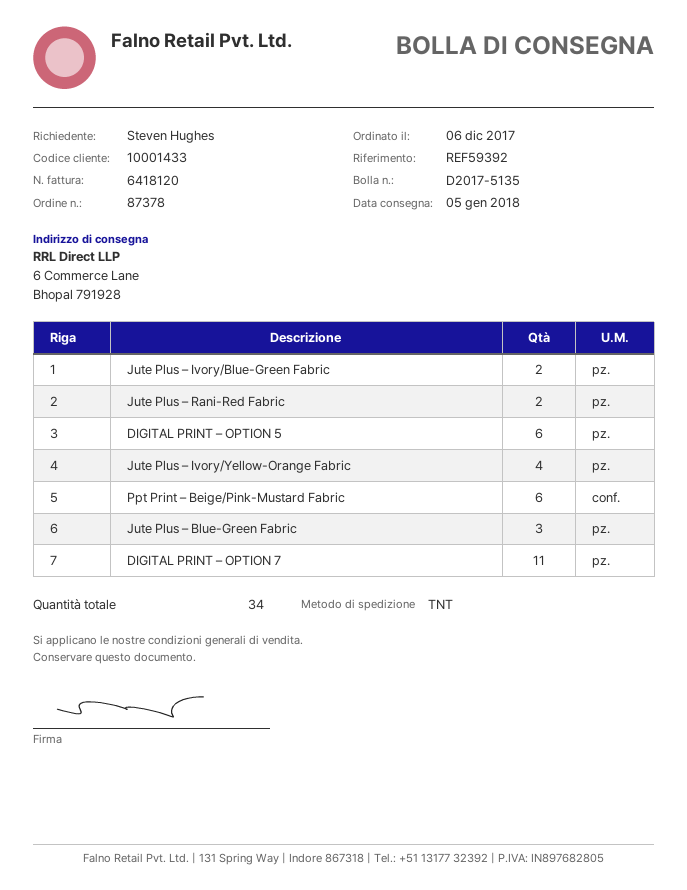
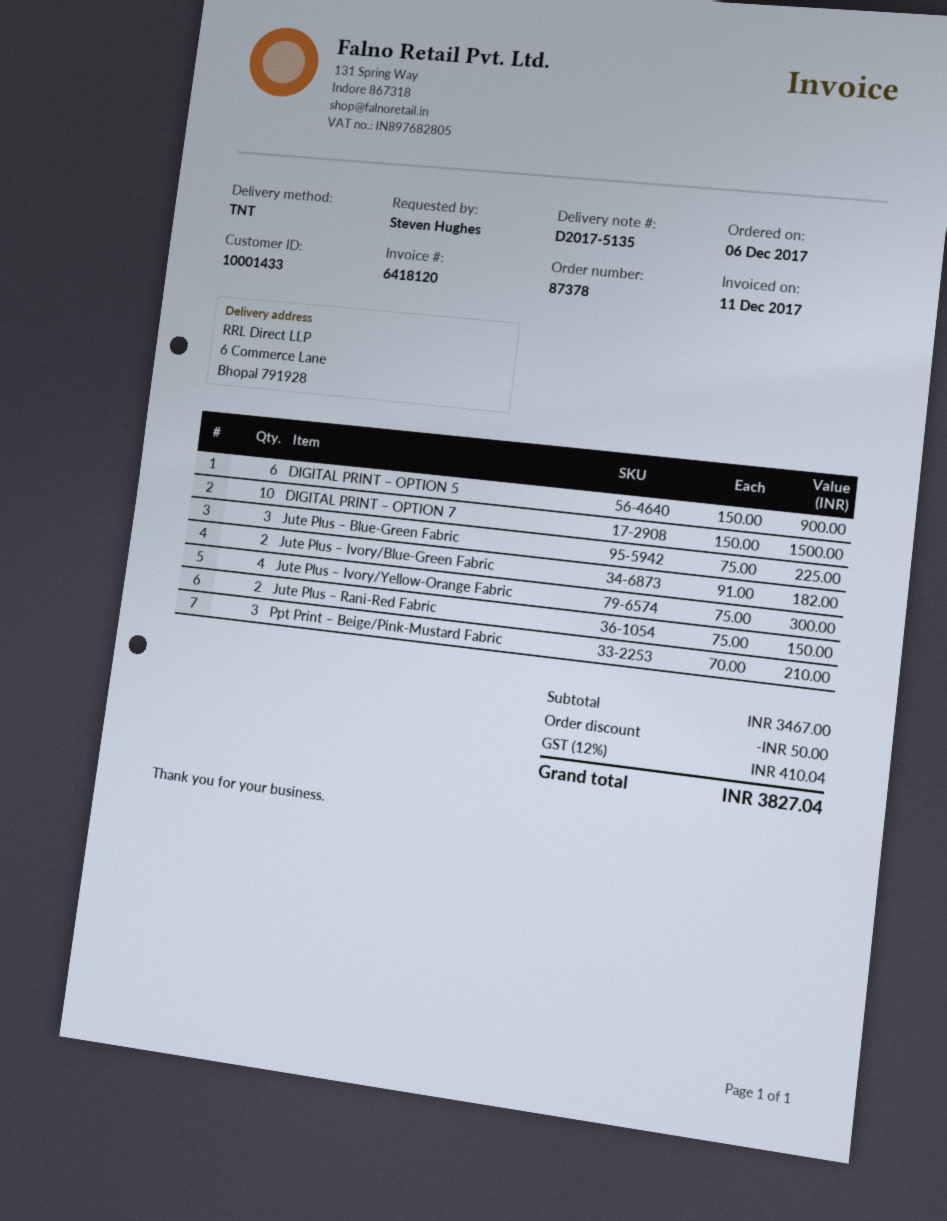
Ppt Print – Beige/Pink-Mustard Fabric: 6 -> 3
DIGITAL PRINT – OPTION 7: 11 -> 10

